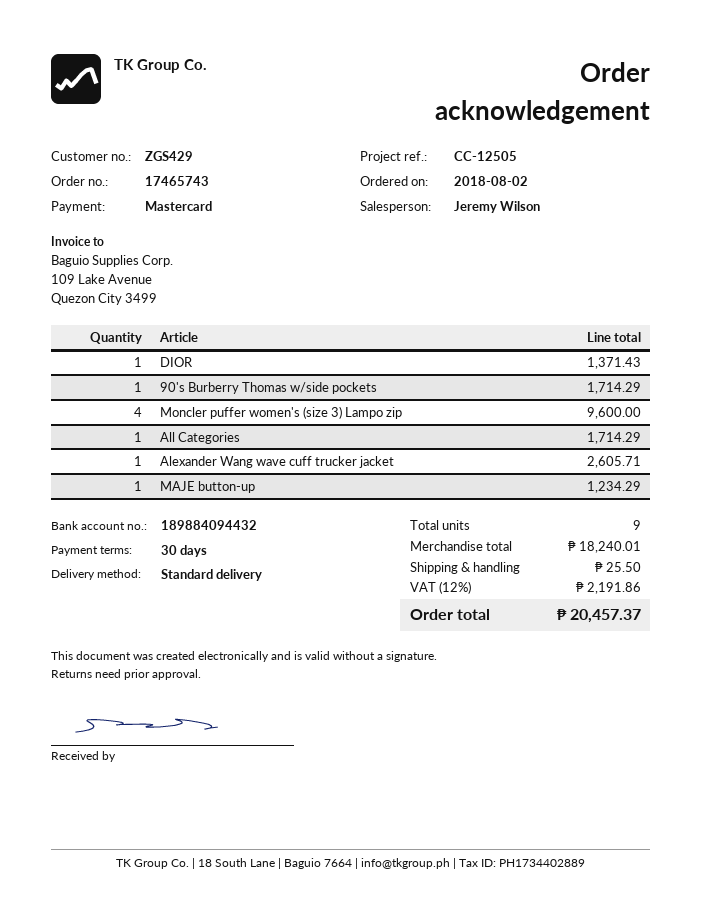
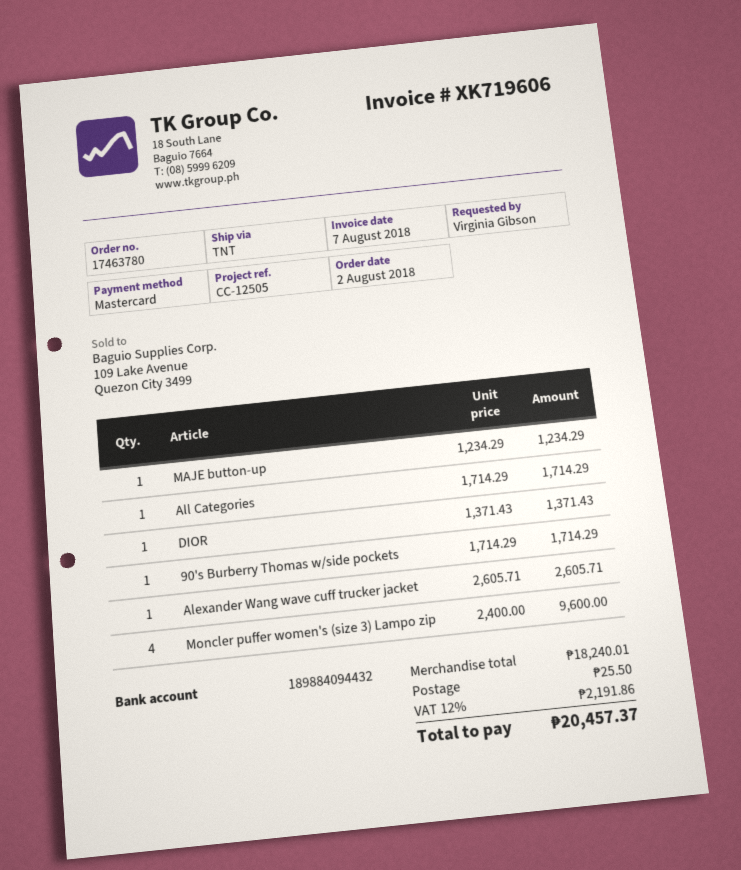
order number: 17465743 -> 17463780
shipping method: standard -> TNT

